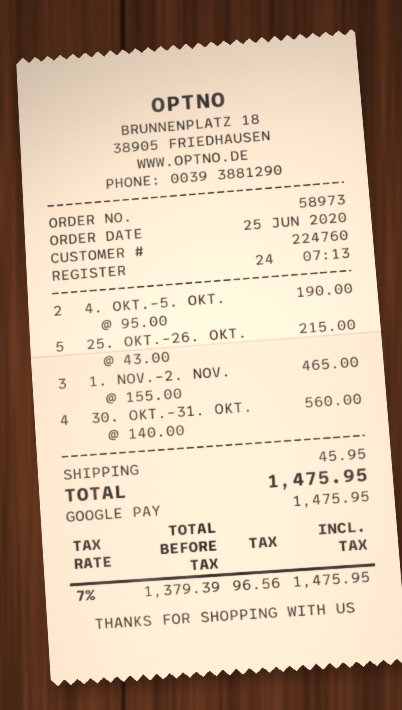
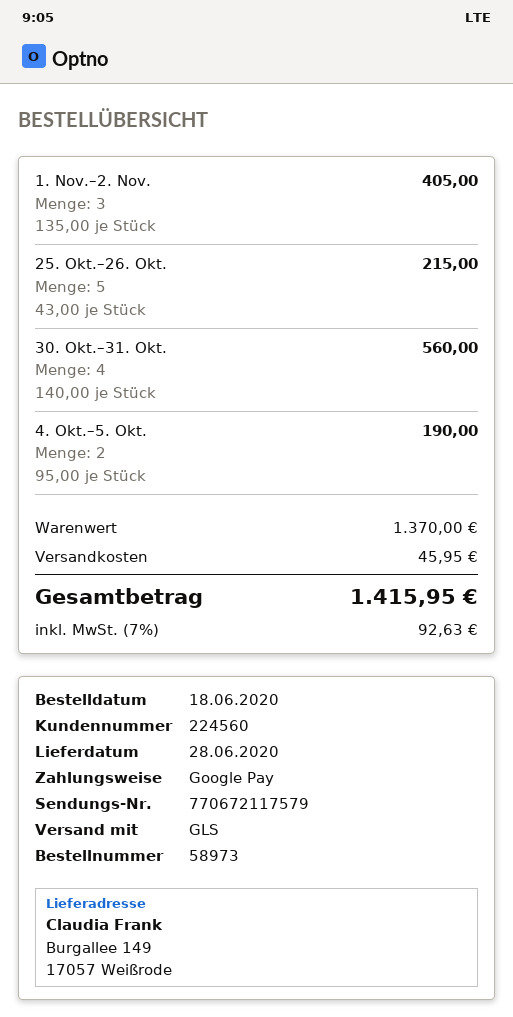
order date: 2020-06-25 -> 2020-06-18
customer number: 224760 -> 224560
1. NOV.–2. NOV.: 3 x 155.00 = 465.00 -> 3 x 135.00 = 405.00
tax: 7% = 96.56 -> 7% = 92.63
total: 1475.95 -> 1415.95

